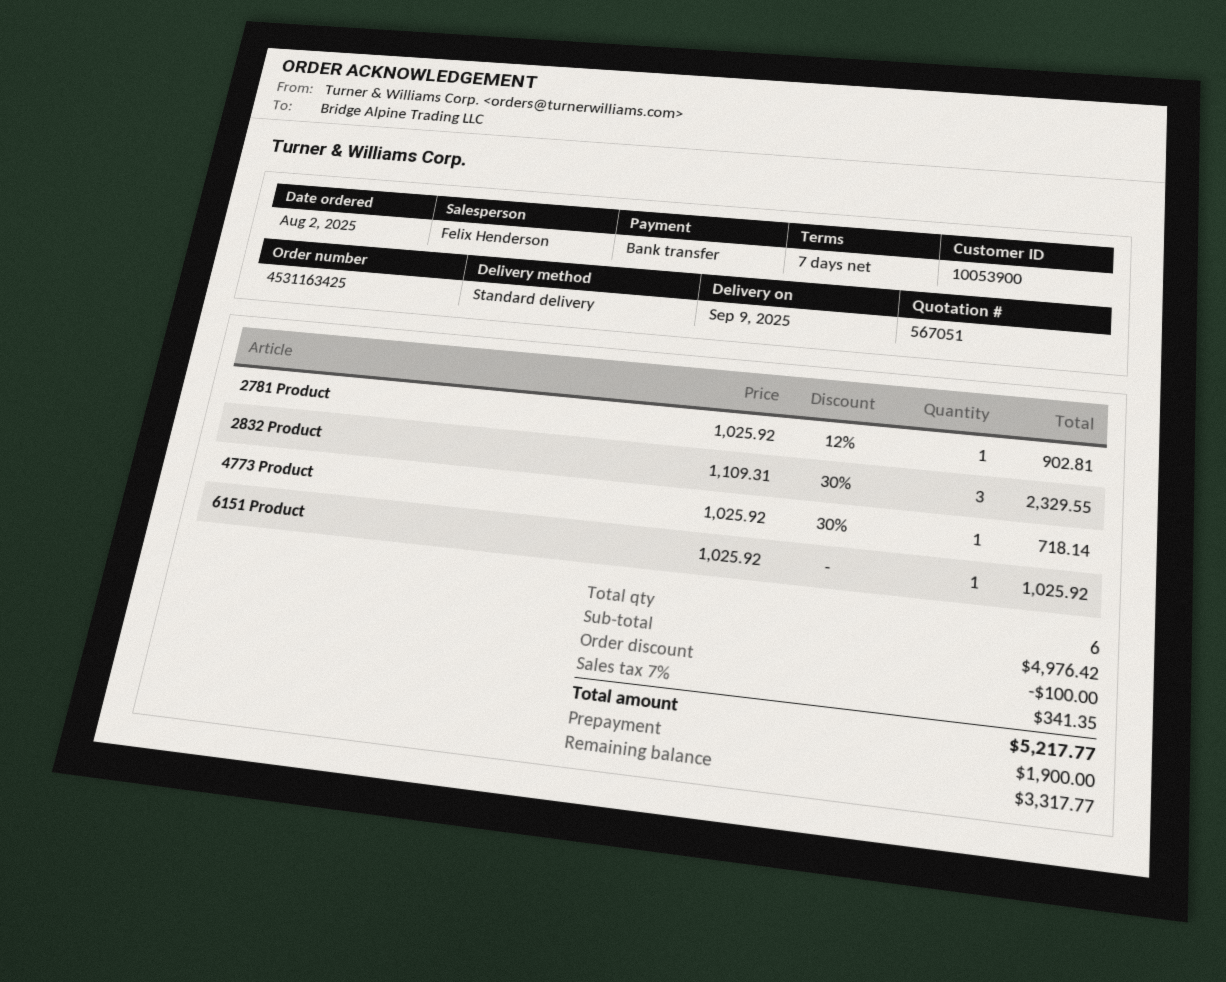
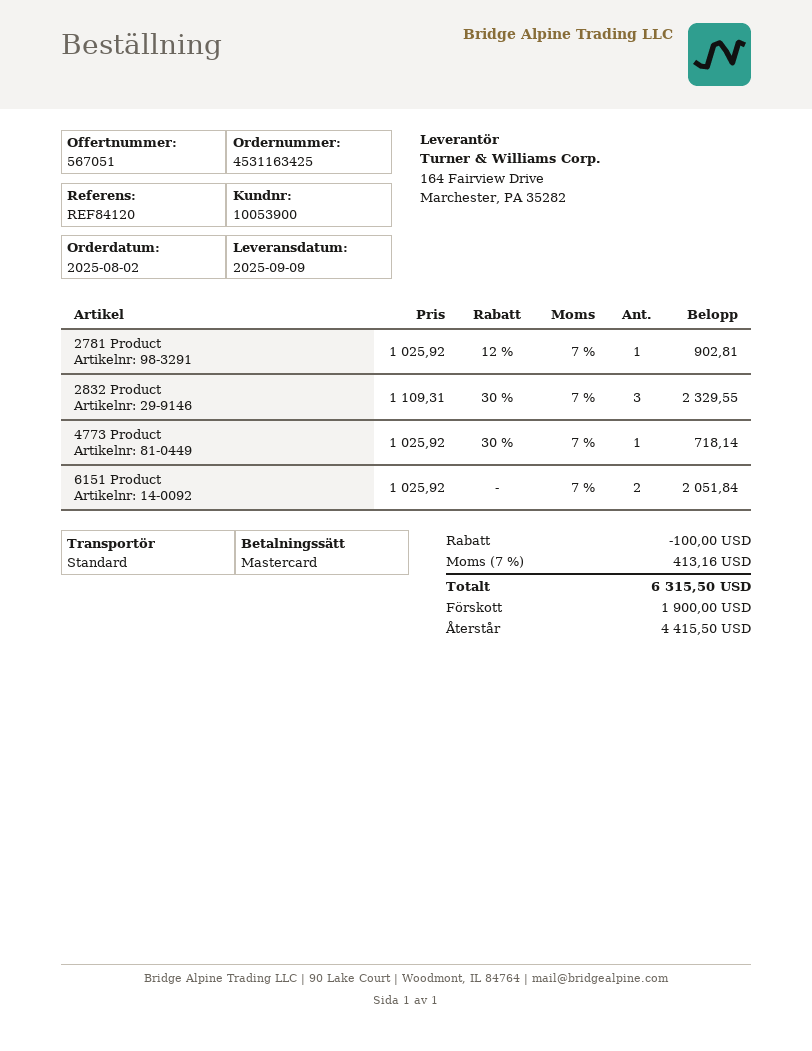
payment method: bank transfer -> Mastercard
6151 Product: 1 x 1025.92 = 1025.92 -> 2 x 1025.92 = 2051.84
tax: 7% = 341.35 -> 7% = 413.16
total: 5217.77 -> 6315.50
balance: 3317.77 -> 4415.50

